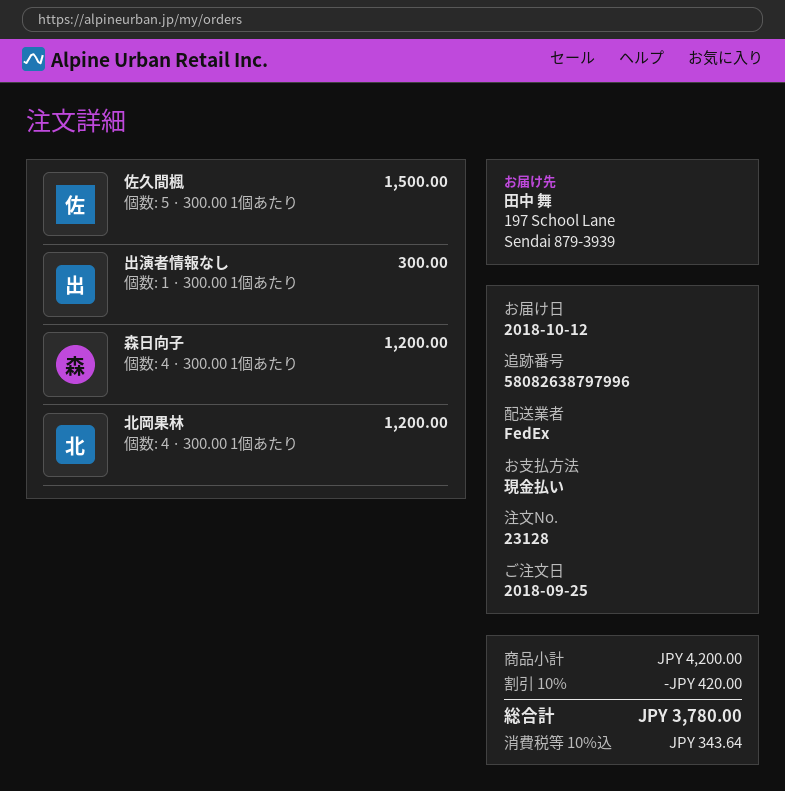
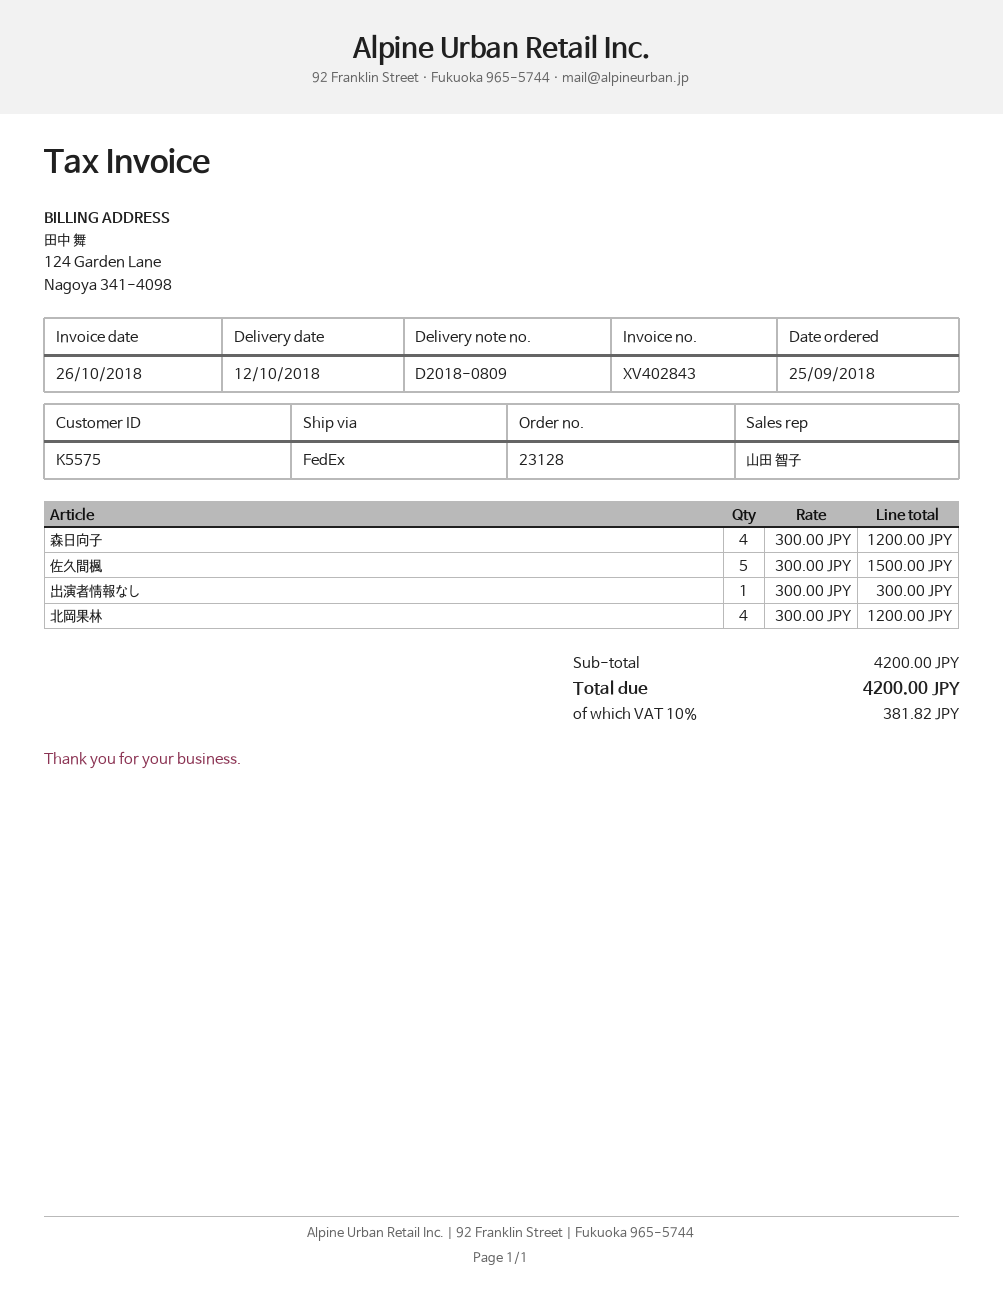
discount: 10% = 420.00 -> none
tax: 10% = 343.64 -> 10% = 381.82
total: 3780.00 -> 4200.00

